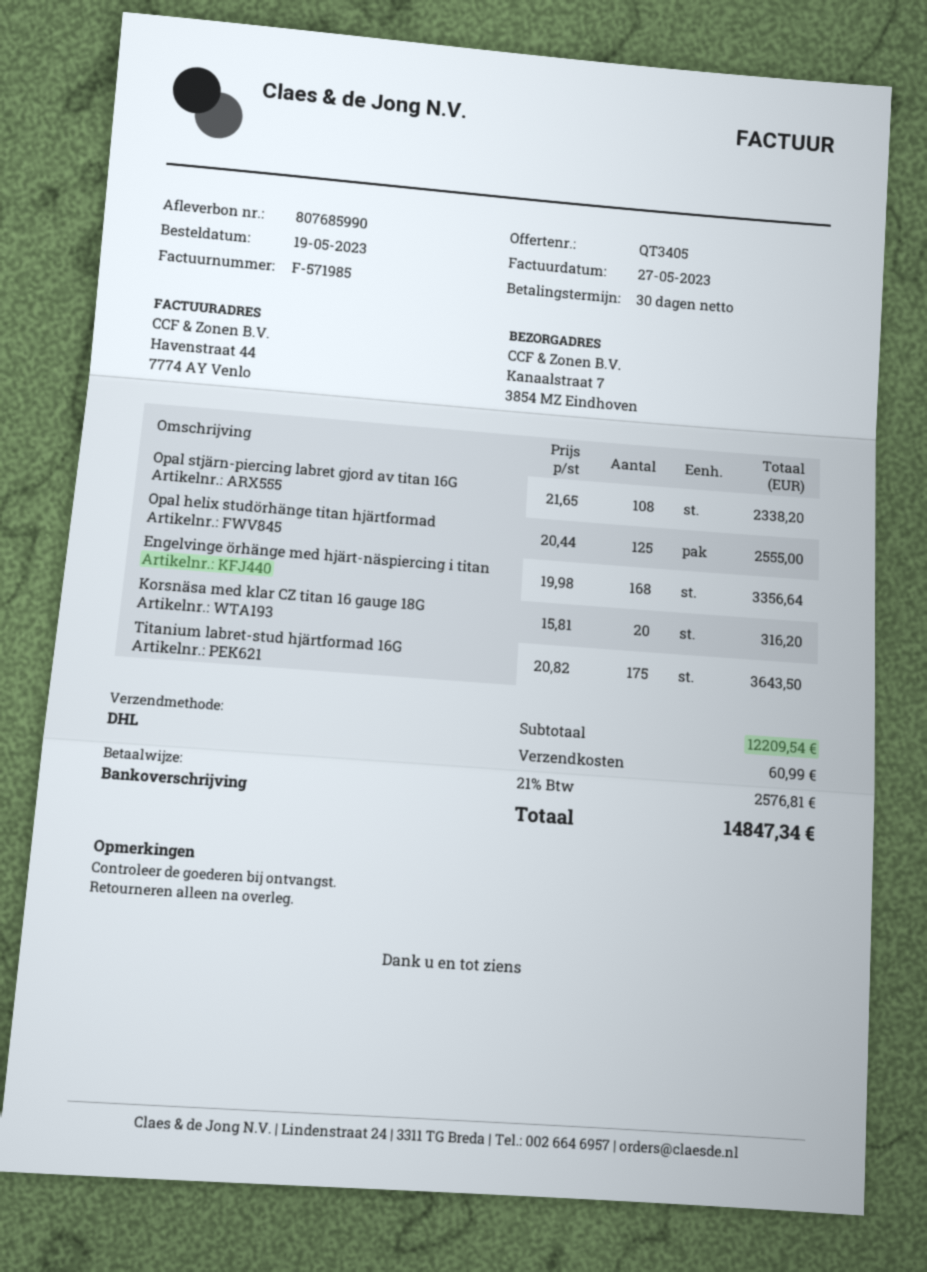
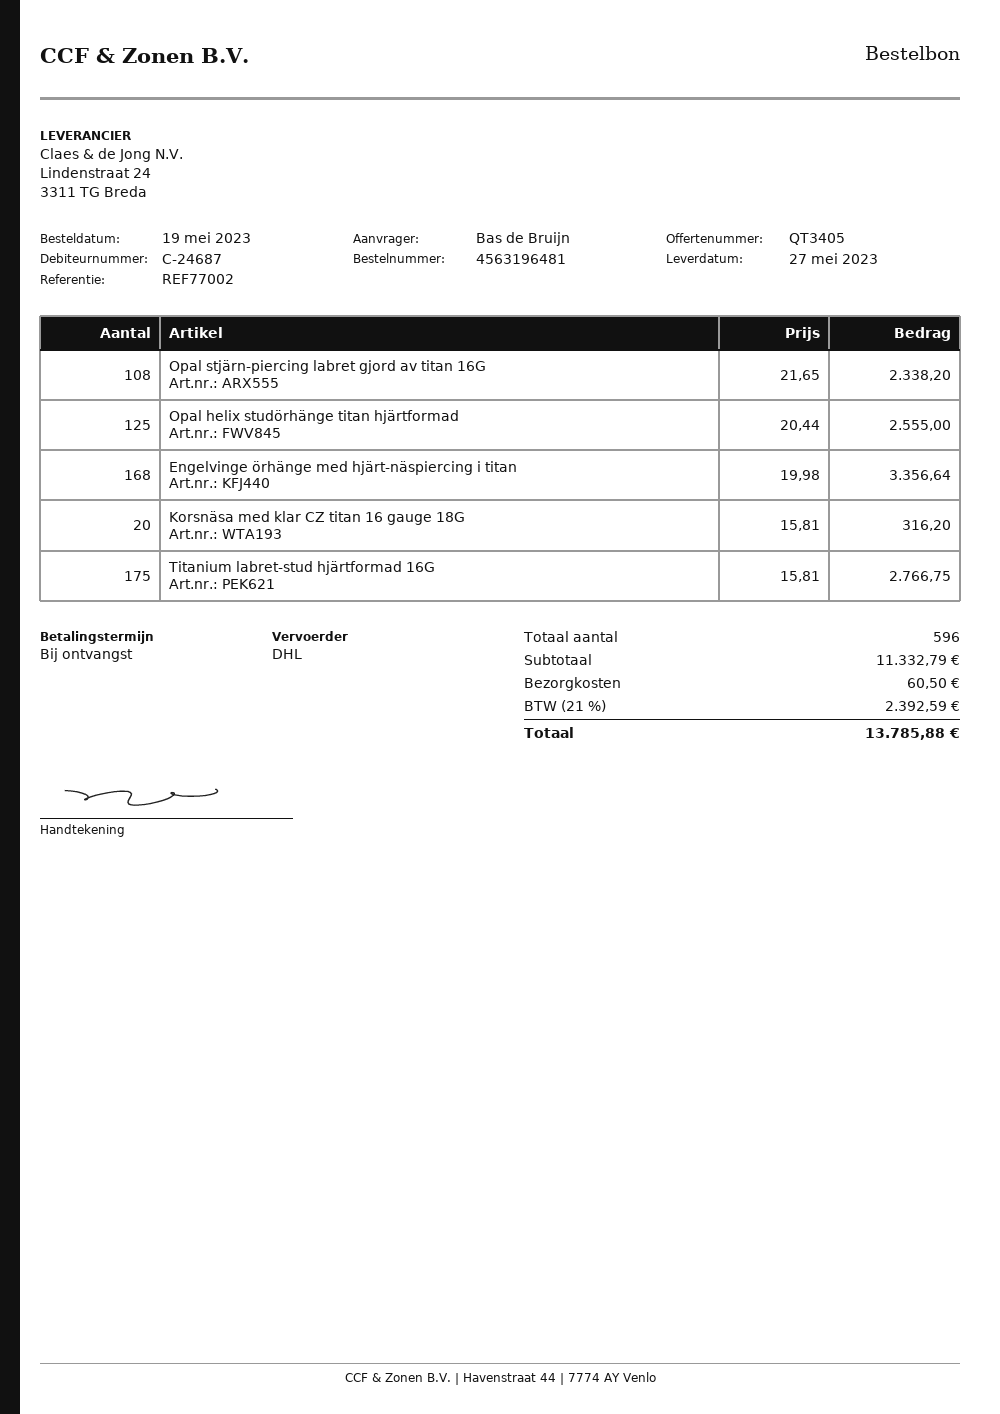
payment terms: 30 days -> on receipt
Titanium labret-stud hjärtformad 16G: 175 x 20.82 = 3643.50 -> 175 x 15.81 = 2766.75
subtotal: 12209.54 -> 11332.79
shipping: 60.99 -> 60.50
tax: 21% = 2576.81 -> 21% = 2392.59
total: 14847.34 -> 13785.88

